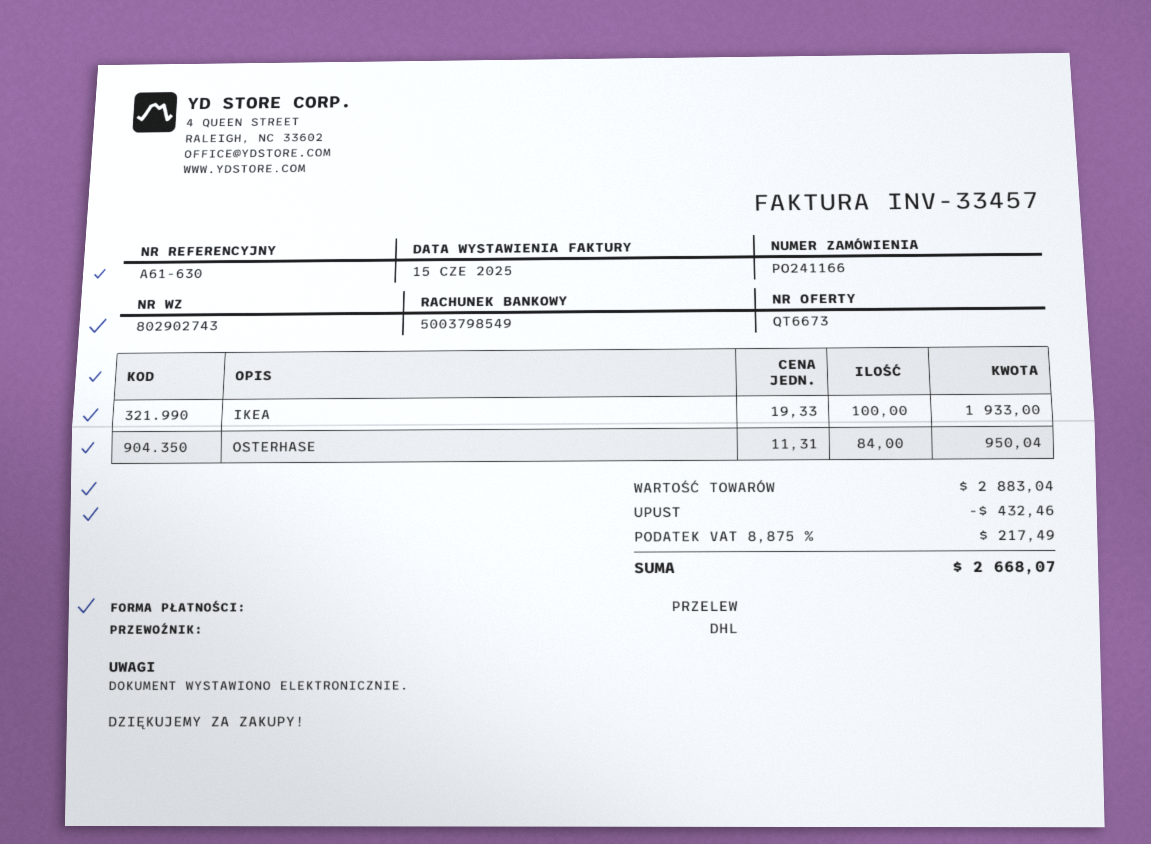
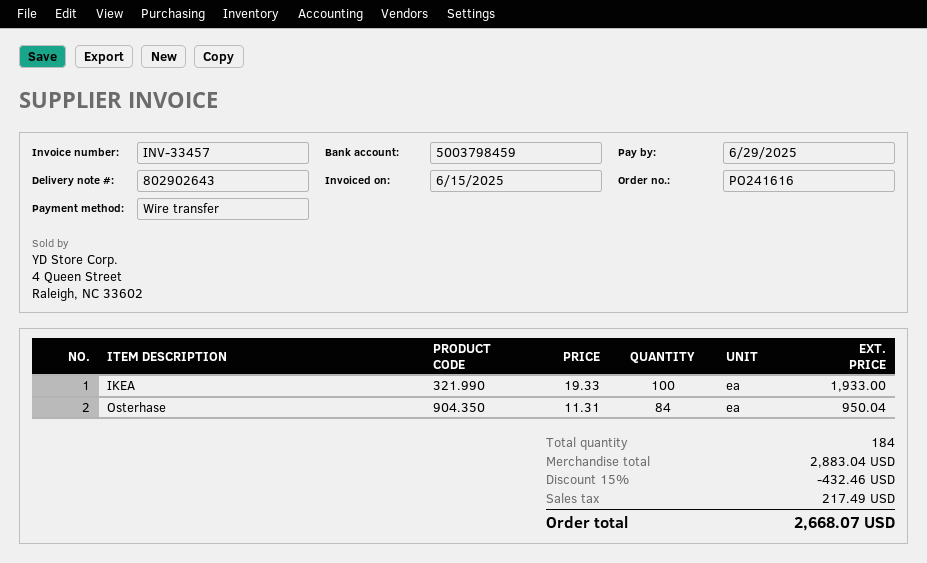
order number: PO241166 -> PO241616
delivery note number: 802902743 -> 802902643
bank account: 5003798549 -> 5003798459

